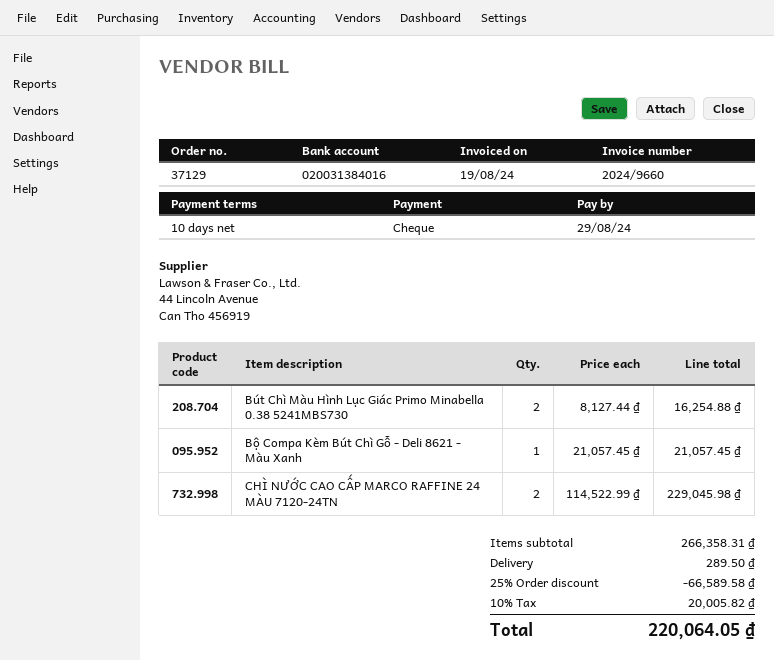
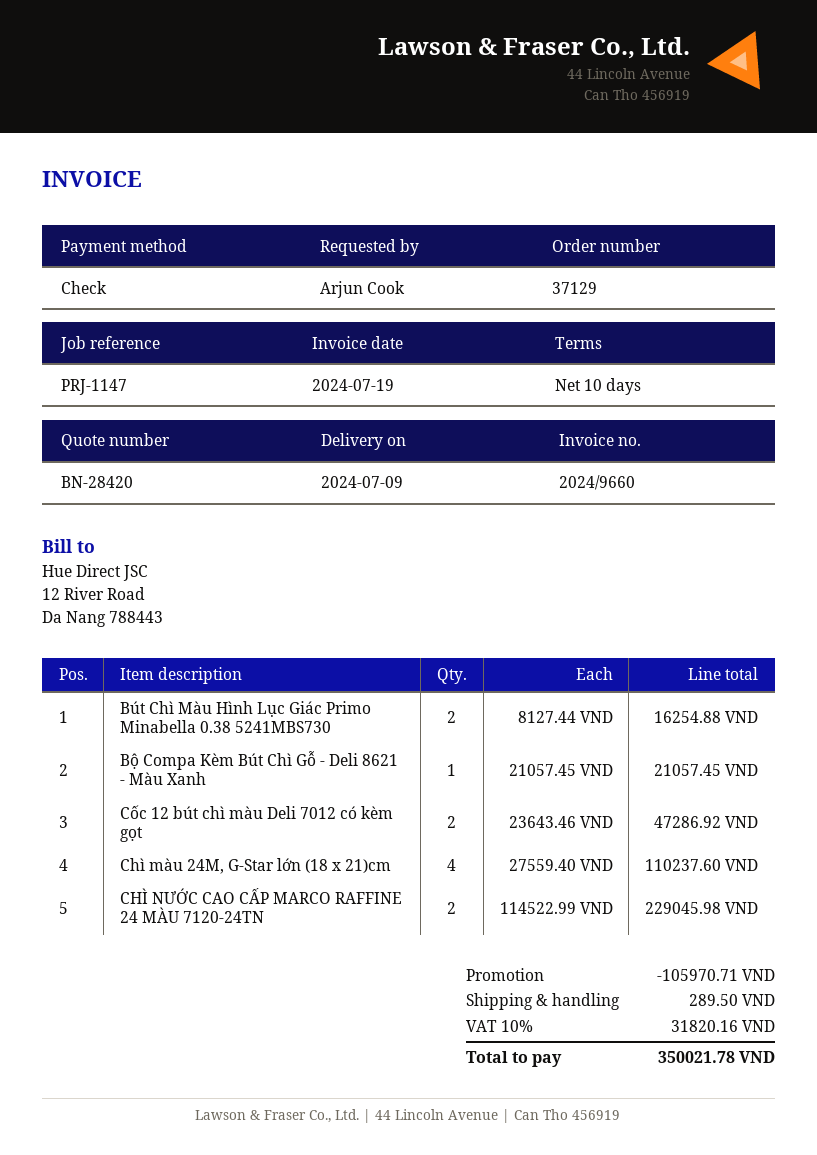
invoice date: 2024-08-19 -> 2024-07-19
Cốc 12 bút chì màu Deli 7012 có kèm gọt: none -> 2 x 23643.46 = 47286.92
Chì màu 24M, G-Star lớn (18 x 21)cm: none -> 4 x 27559.40 = 110237.60
discount: 66589.58 -> 105970.71
tax: 10% = 20005.82 -> 10% = 31820.16
total: 220064.05 -> 350021.78

